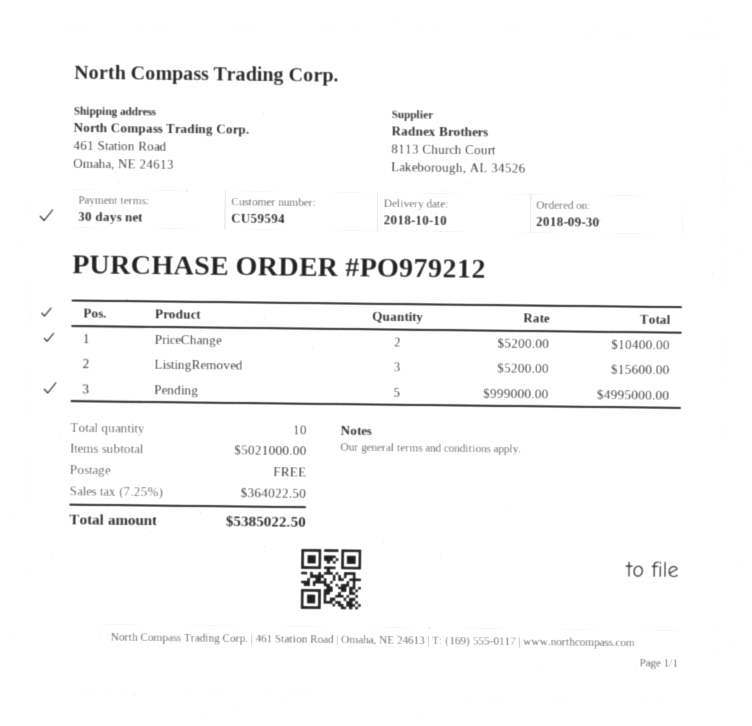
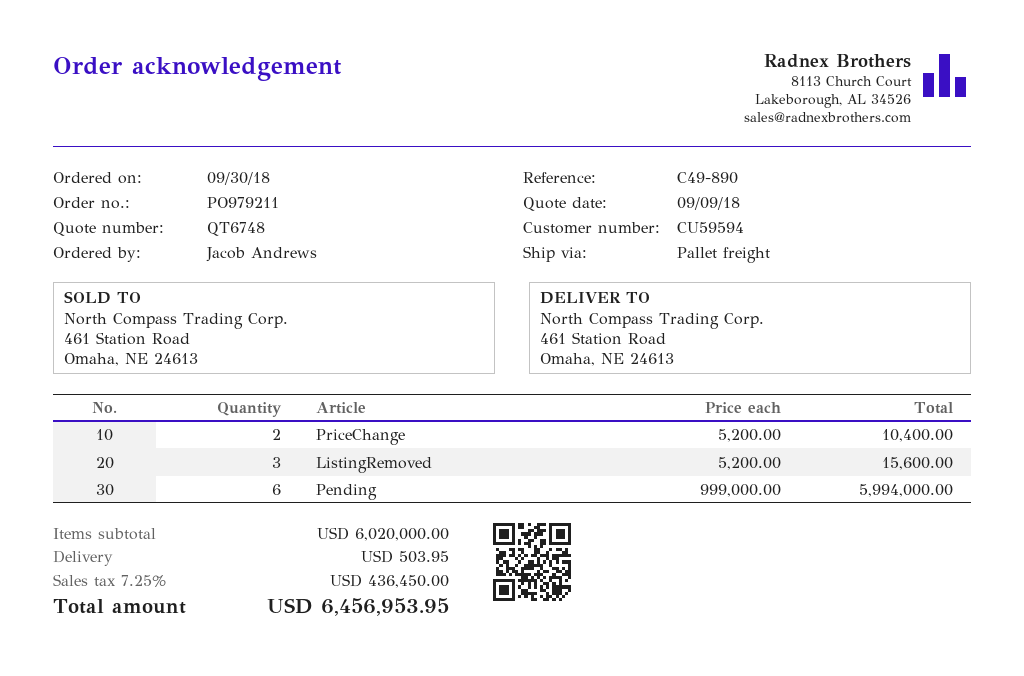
order number: PO979212 -> PO979211
Pending: 5 x 999000.00 = 4995000.00 -> 6 x 999000.00 = 5994000.00
subtotal: 5021000.00 -> 6020000.00
shipping: 0.00 -> 503.95
tax: 7.25% = 364022.50 -> 7.25% = 436450.00
total: 5385022.50 -> 6456953.95

